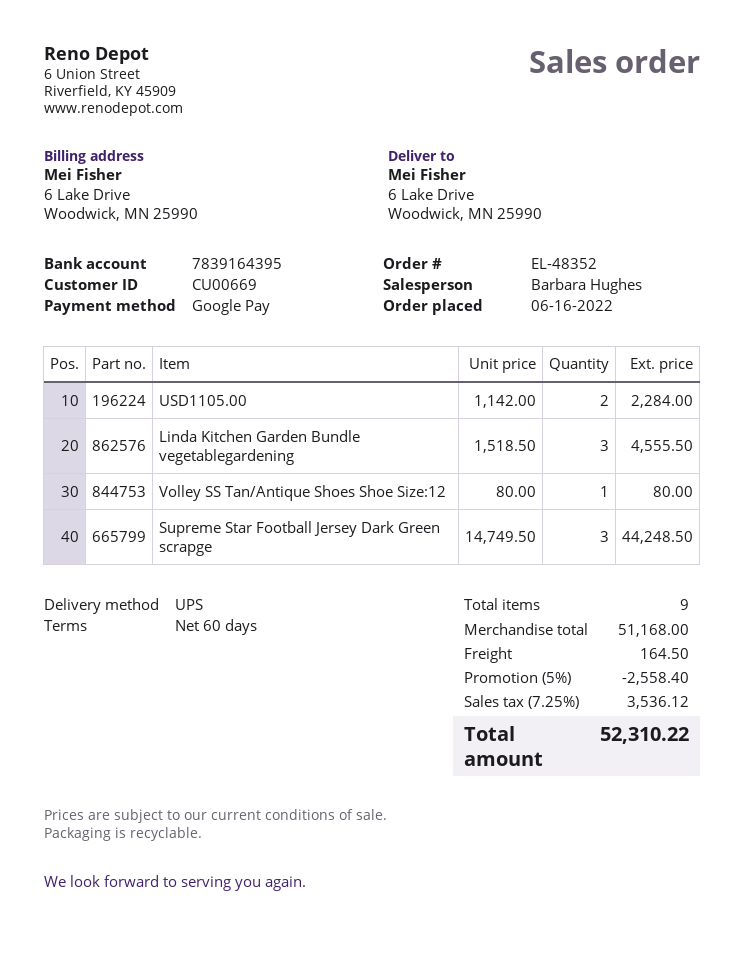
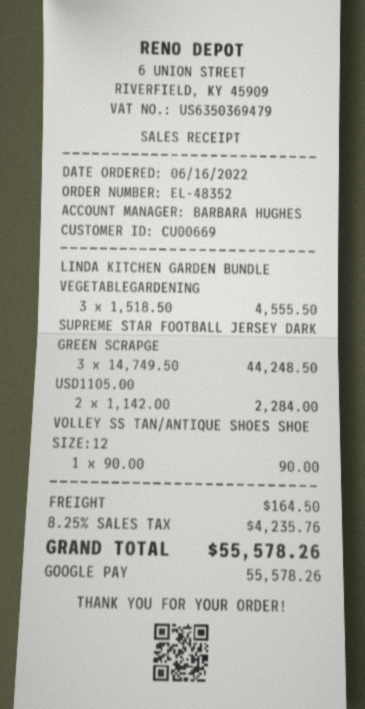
Volley SS Tan/Antique Shoes Shoe Size:12: 1 x 80.00 = 80.00 -> 1 x 90.00 = 90.00
discount: 5% = 2558.40 -> none
tax: 7.25% = 3536.12 -> 8.25% = 4235.76
total: 52310.22 -> 55578.26

